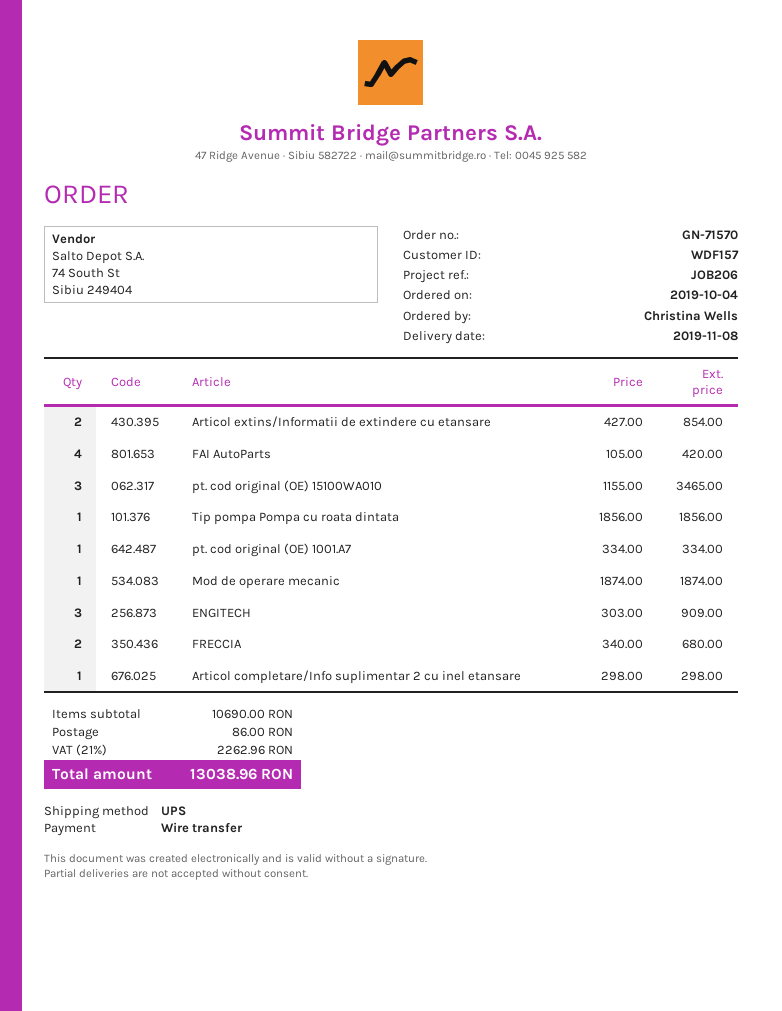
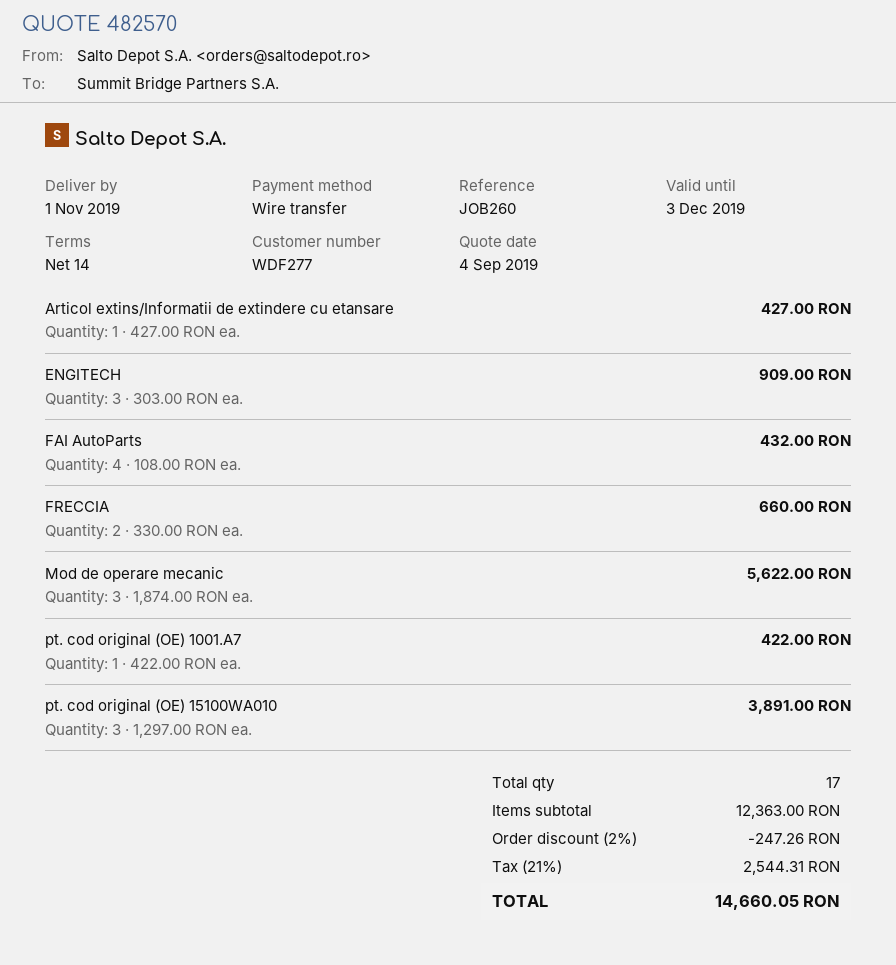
delivery date: 2019-11-08 -> 2019-11-01
customer number: WDF157 -> WDF277
reference: JOB206 -> JOB260
Articol extins/Informatii de extindere cu etansare: 2 x 427.00 = 854.00 -> 1 x 427.00 = 427.00
FAI AutoParts: 4 x 105.00 = 420.00 -> 4 x 108.00 = 432.00
pt. cod original (OE) 15100WA010: 3 x 1155.00 = 3465.00 -> 3 x 1297.00 = 3891.00
Tip pompa Pompa cu roata dintata: 1 x 1856.00 = 1856.00 -> none
pt. cod original (OE) 1001.A7: 1 x 334.00 = 334.00 -> 1 x 422.00 = 422.00
Mod de operare mecanic: 1 x 1874.00 = 1874.00 -> 3 x 1874.00 = 5622.00
FRECCIA: 2 x 340.00 = 680.00 -> 2 x 330.00 = 660.00
Articol completare/Info suplimentar 2 cu inel etansare: 1 x 298.00 = 298.00 -> none
subtotal: 10690.00 -> 12363.00
discount: none -> 2% = 247.26
shipping: 86.00 -> none
tax: 21% = 2262.96 -> 21% = 2544.31
total: 13038.96 -> 14660.05

